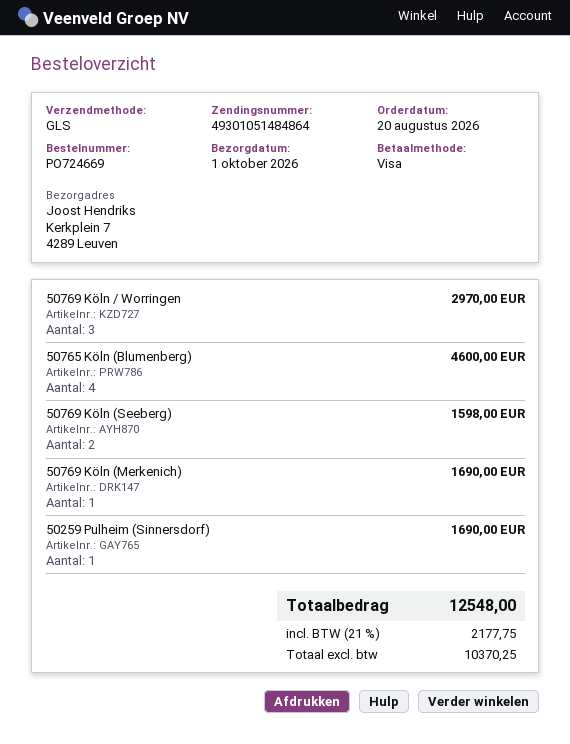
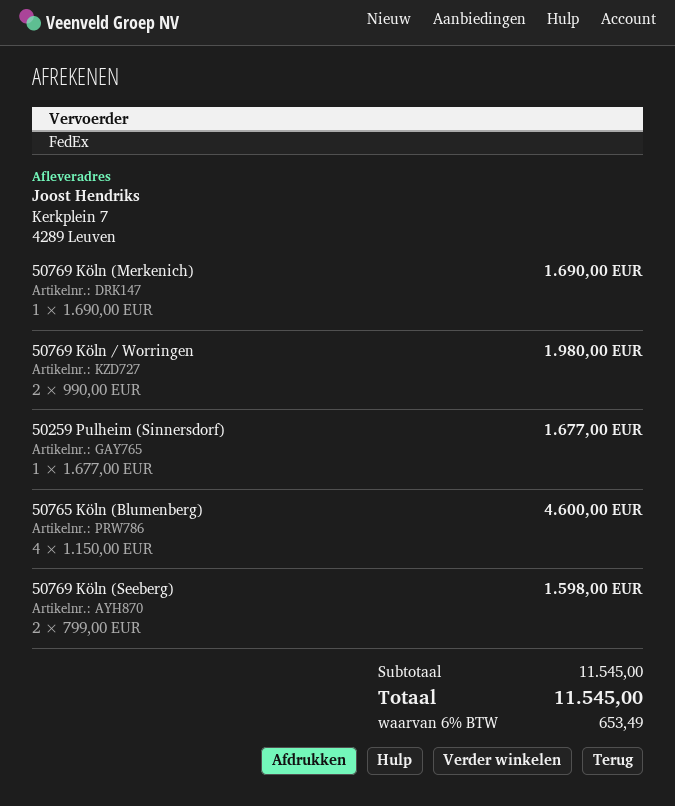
shipping method: GLS -> FedEx
50769 Köln / Worringen: 3 for 2970.00 -> 2 for 1980.00
50259 Pulheim (Sinnersdorf): 1 for 1690.00 -> 1 for 1677.00
tax: 21% = 2177.75 -> 6% = 653.49
total: 12548.00 -> 11545.00

